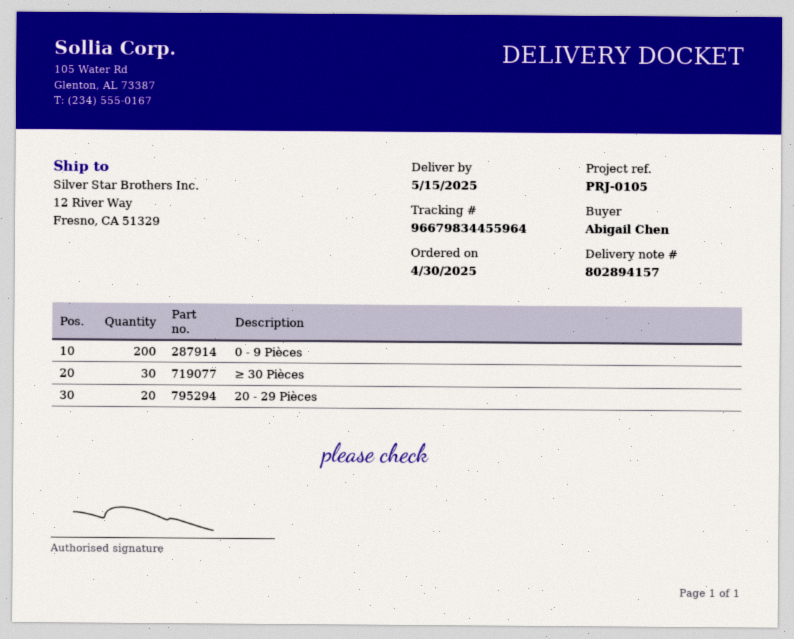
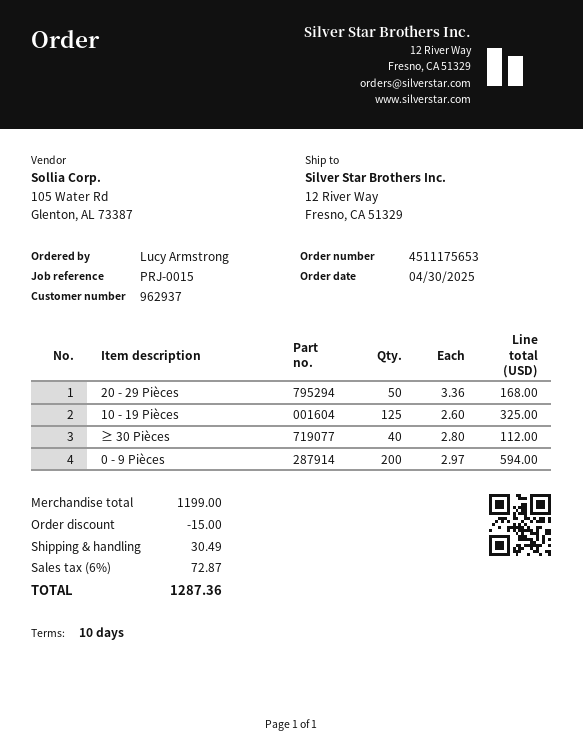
reference: PRJ-0105 -> PRJ-0015
ordered by: Abigail Chen -> Lucy Armstrong
≥ 30 Pièces: 30 -> 40
20 - 29 Pièces: 20 -> 50
10 - 19 Pièces: none -> 125

